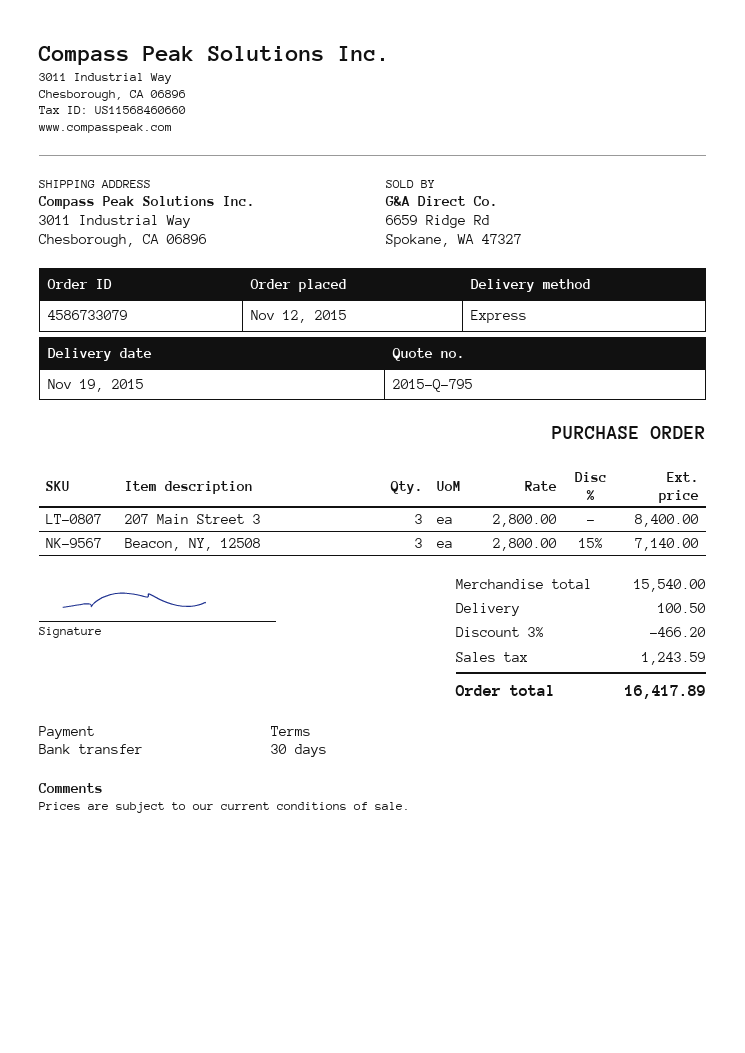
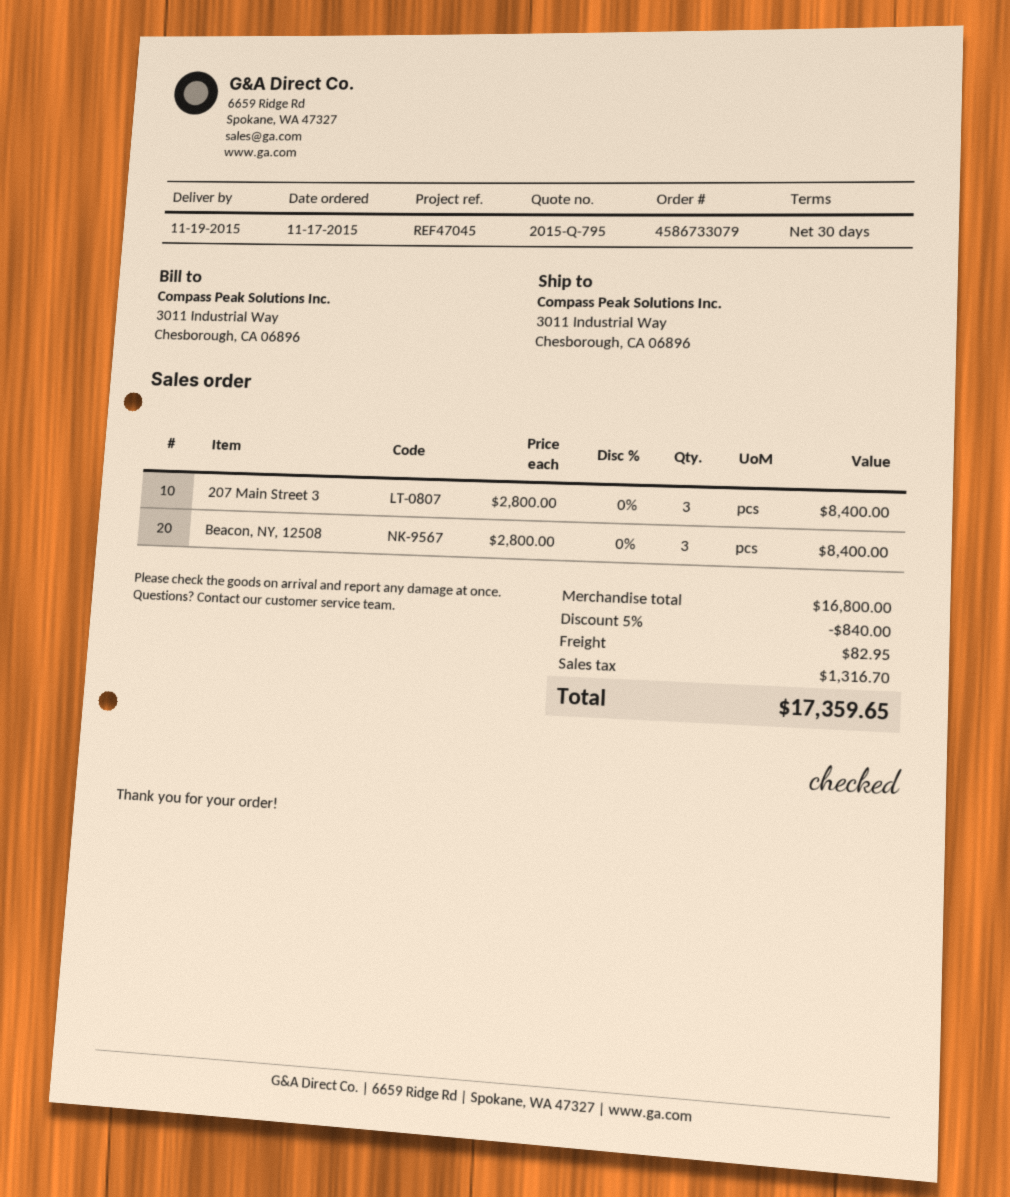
order date: 2015-11-12 -> 2015-11-17
Beacon, NY, 12508: 3 x 2800.00 - 15% = 7140.00 -> 3 x 2800.00 = 8400.00
subtotal: 15540.00 -> 16800.00
discount: 3% = 466.20 -> 5% = 840.00
shipping: 100.50 -> 82.95
tax: 1243.59 -> 1316.70
total: 16417.89 -> 17359.65

